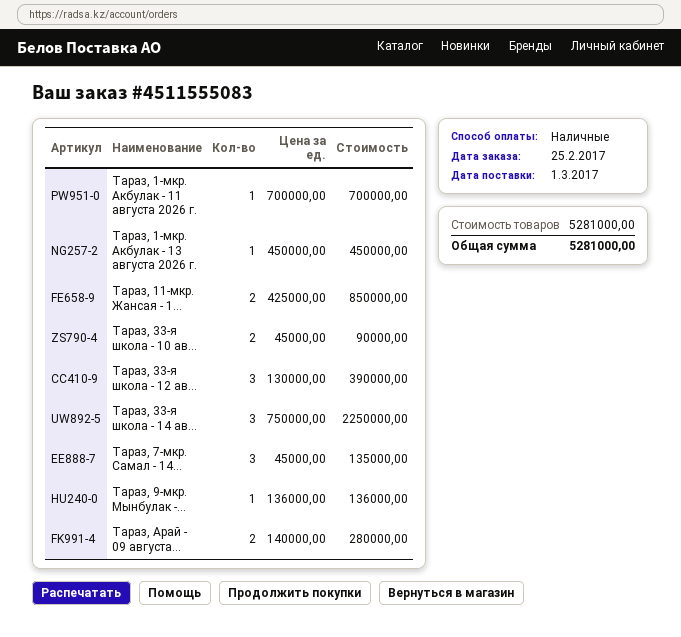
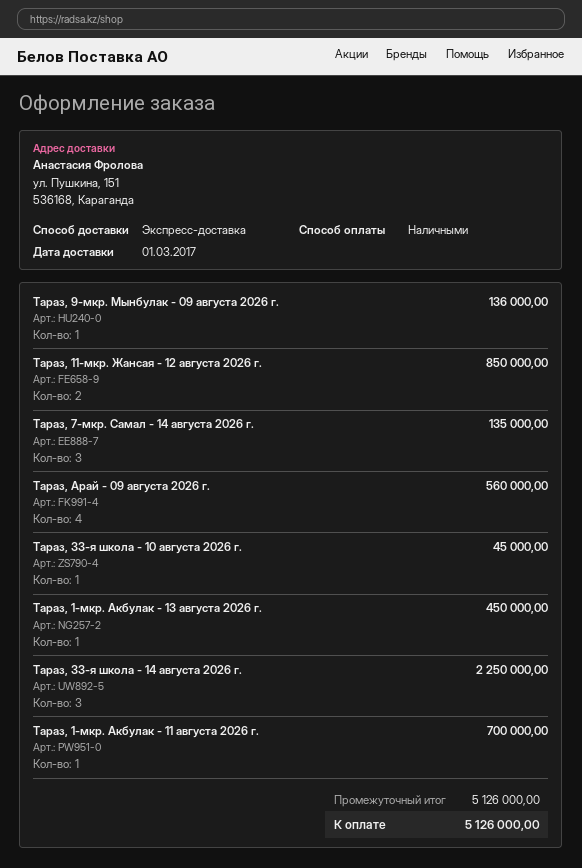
Тараз, 33-я школа - 10 ав...: 2 for 90000.00 -> 1 for 45000.00
Тараз, 33-я школа - 12 ав...: 3 for 390000.00 -> none
Тараз, Арай - 09 августа...: 2 for 280000.00 -> 4 for 560000.00
subtotal: 5281000.00 -> 5126000.00
total: 5281000.00 -> 5126000.00

